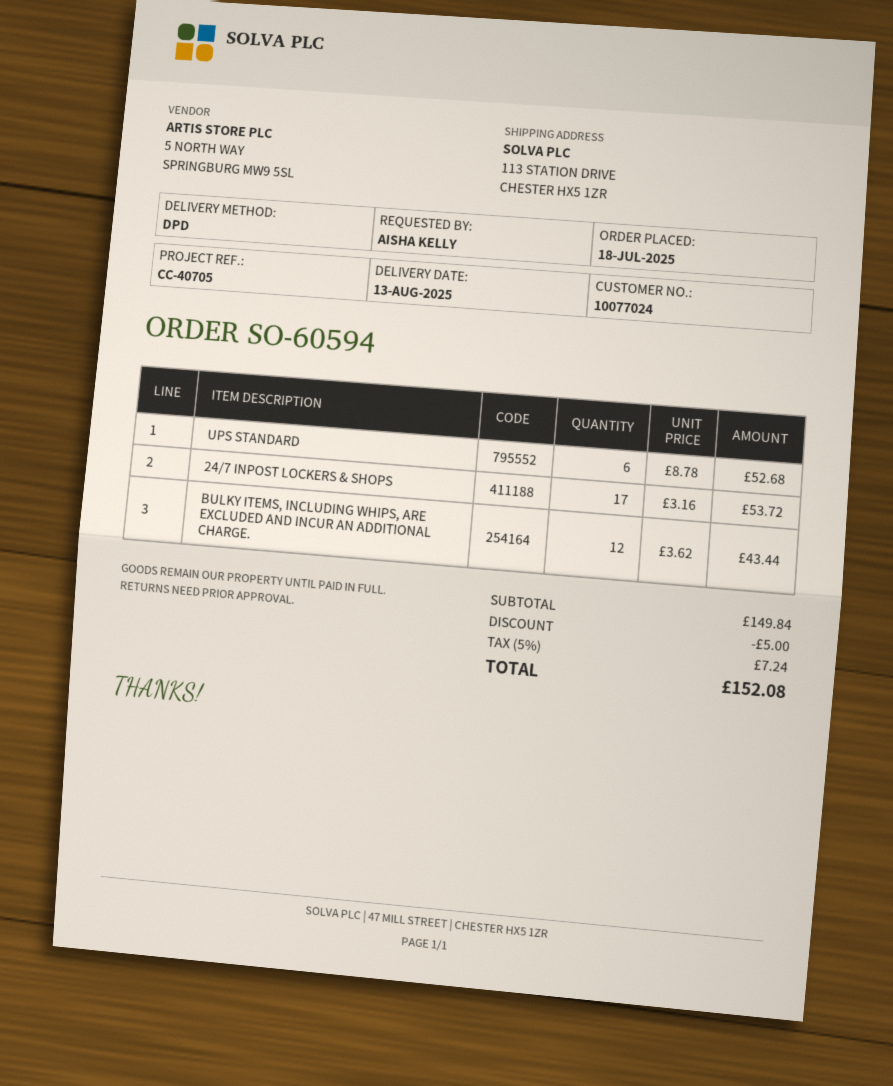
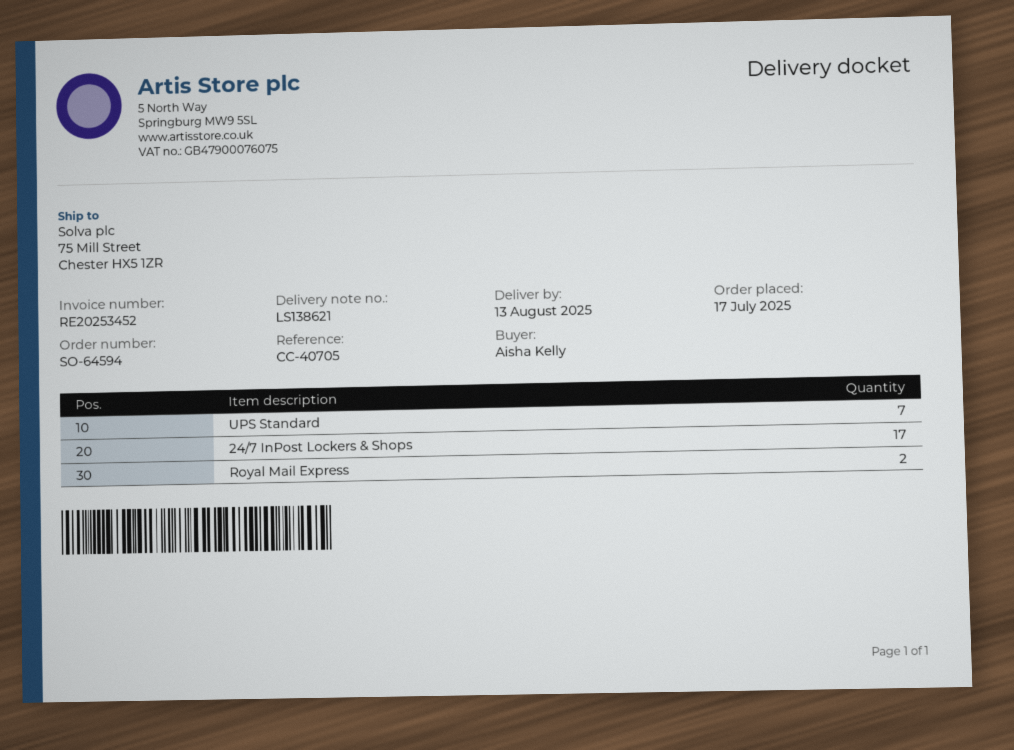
order number: SO-60594 -> SO-64594
order date: 2025-07-18 -> 2025-07-17
ship to: 113 STATION DRIVE, CHESTER HX5 1ZR -> 75 Mill Street, Chester HX5 1ZR
UPS STANDARD: 6 -> 7
BULKY ITEMS, INCLUDING WHIPS, ARE EXCLUDED AND INCUR AN ADDITIONAL CHARGE.: 12 -> none
Royal Mail Express: none -> 2

